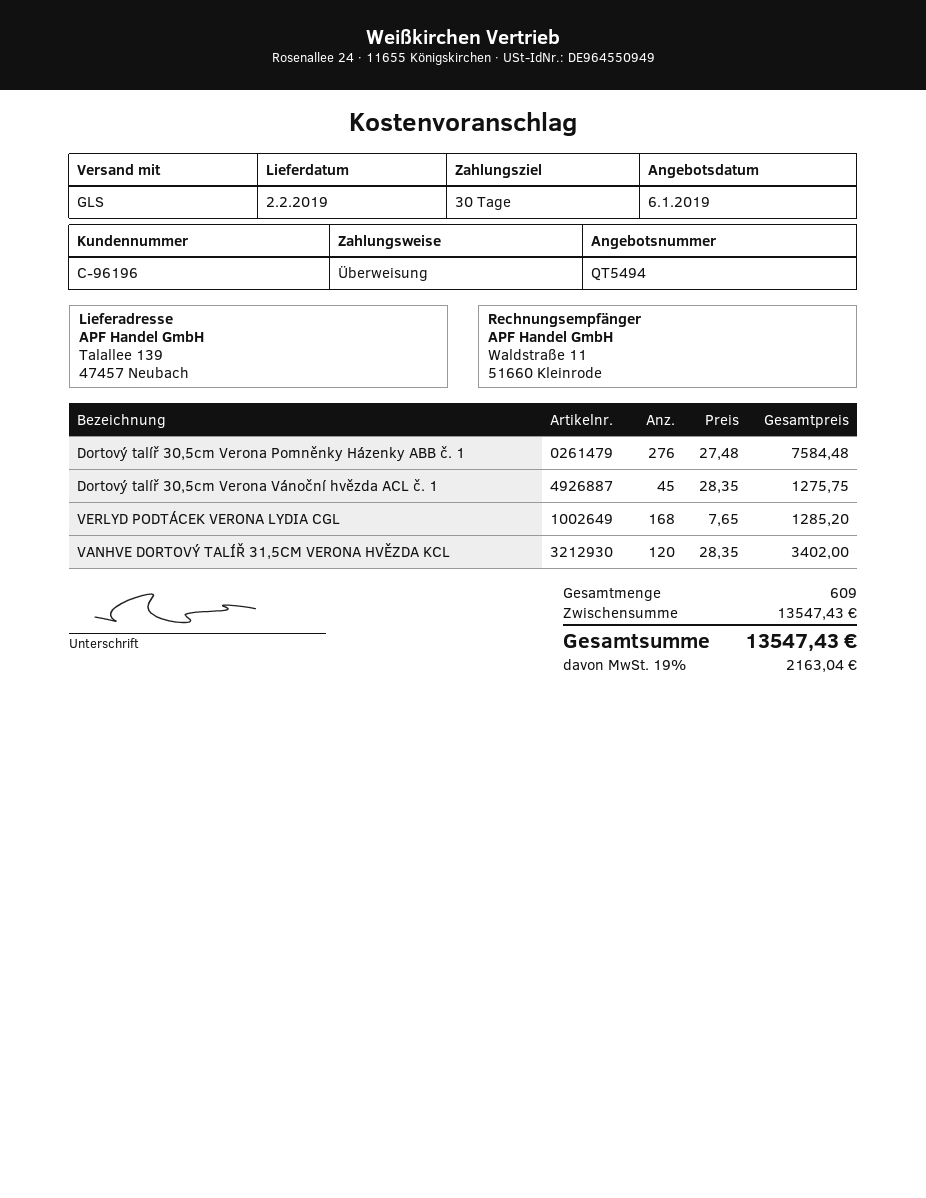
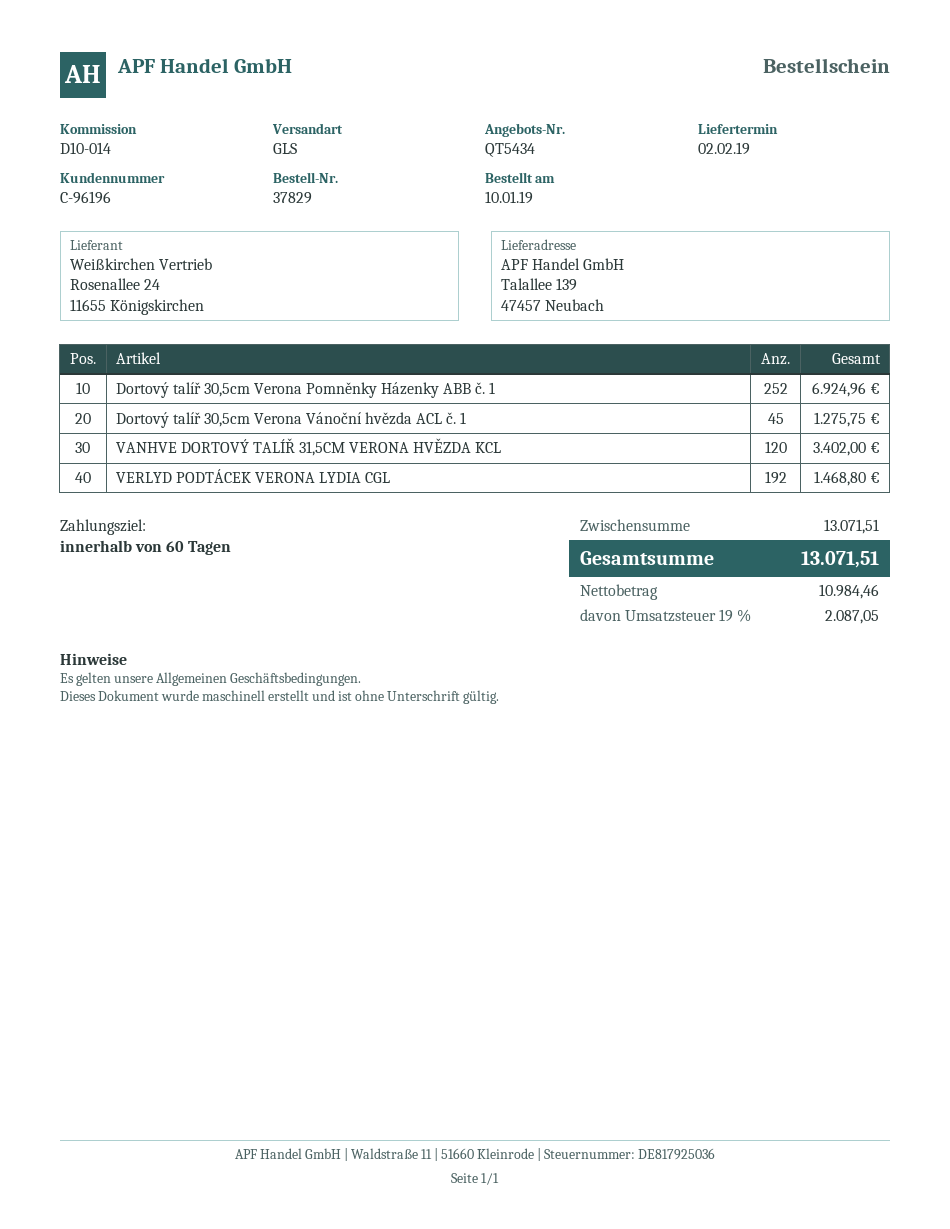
quote number: QT5494 -> QT5434
payment terms: 30 days -> 60 days
Dortový talíř 30,5cm Verona Pomněnky Házenky ABB č. 1: 276 for 7584.48 -> 252 for 6924.96
VERLYD PODTÁCEK VERONA LYDIA CGL: 168 for 1285.20 -> 192 for 1468.80
subtotal: 13547.43 -> 13071.51
tax: 19% = 2163.04 -> 19% = 2087.05
total: 13547.43 -> 13071.51

